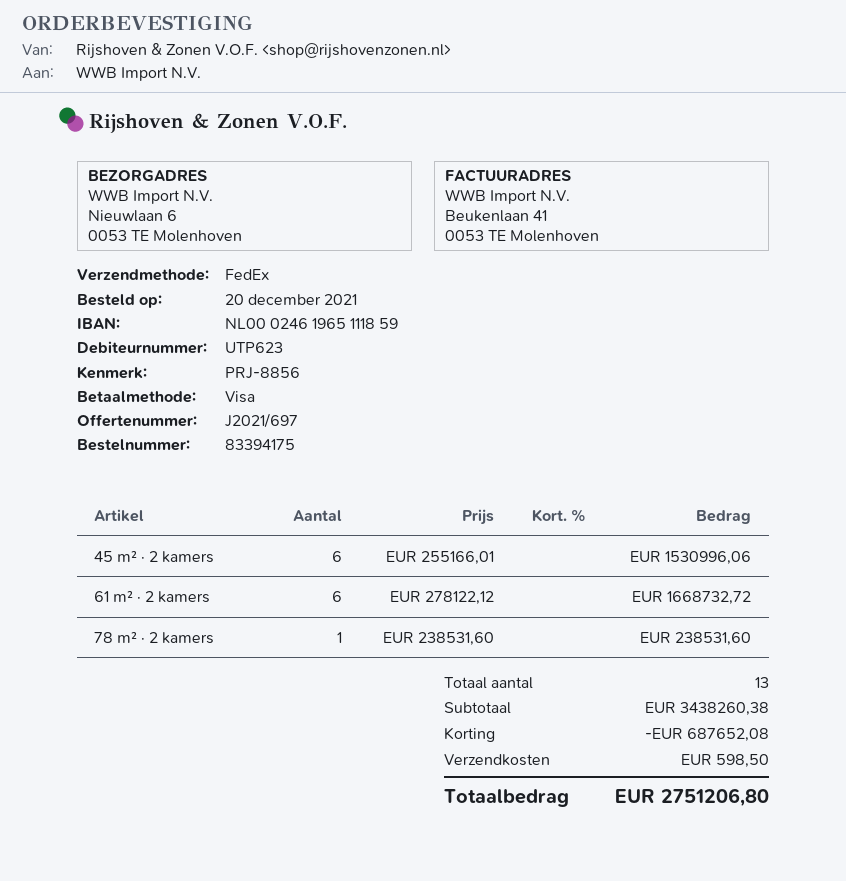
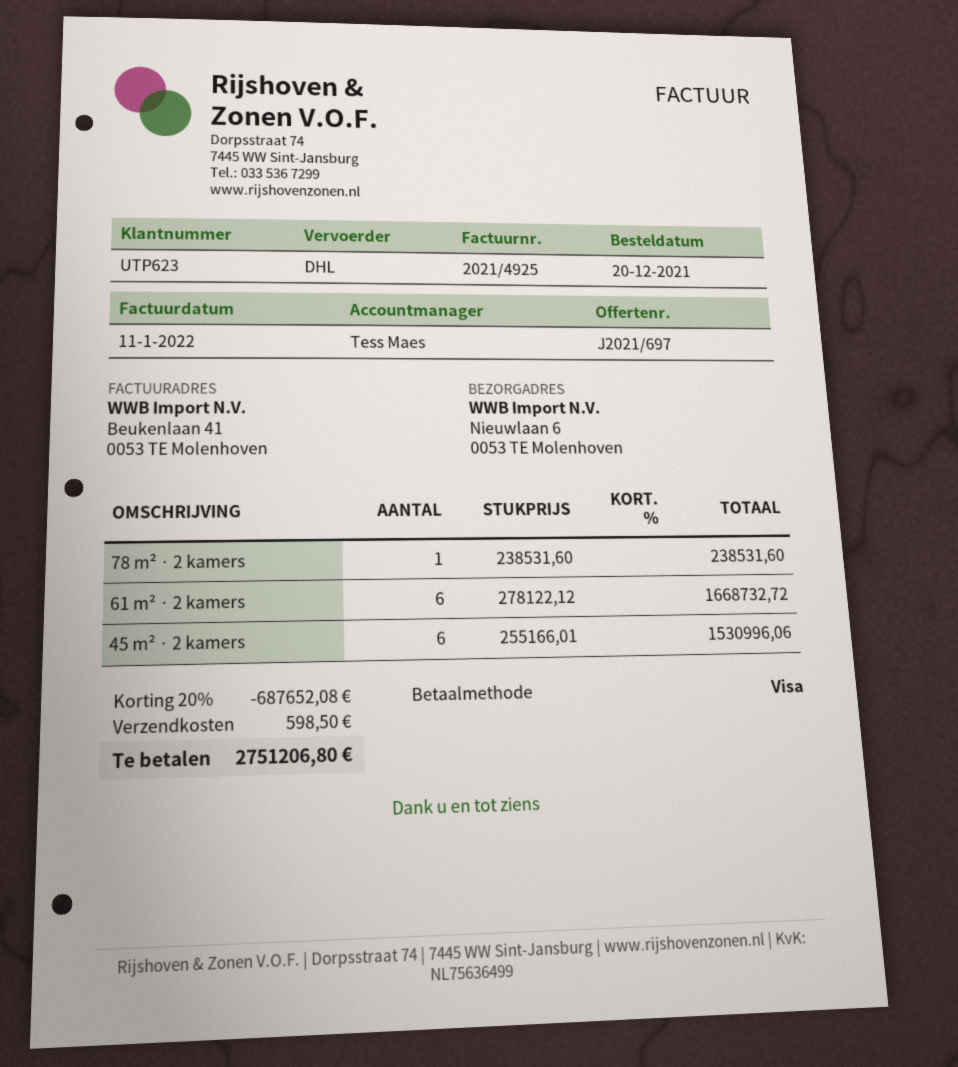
shipping method: FedEx -> DHL

